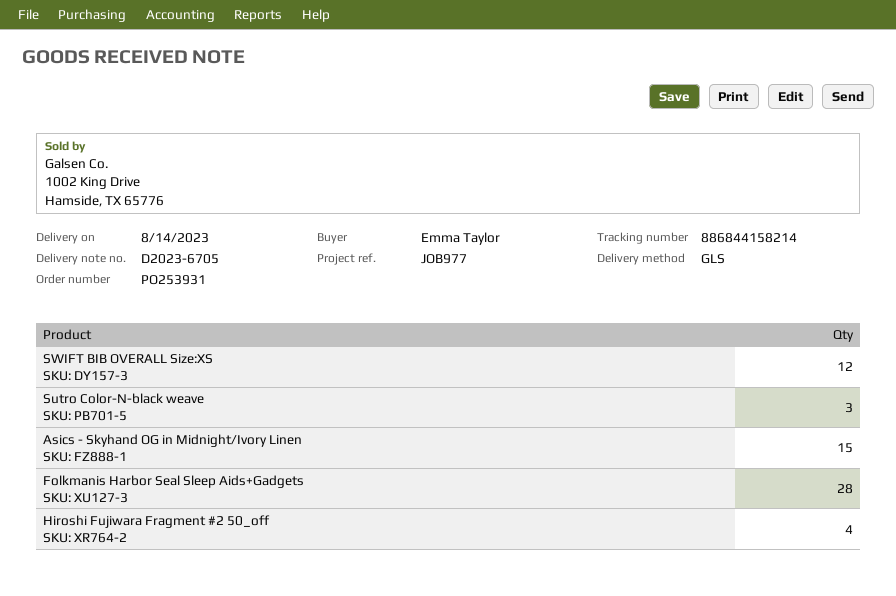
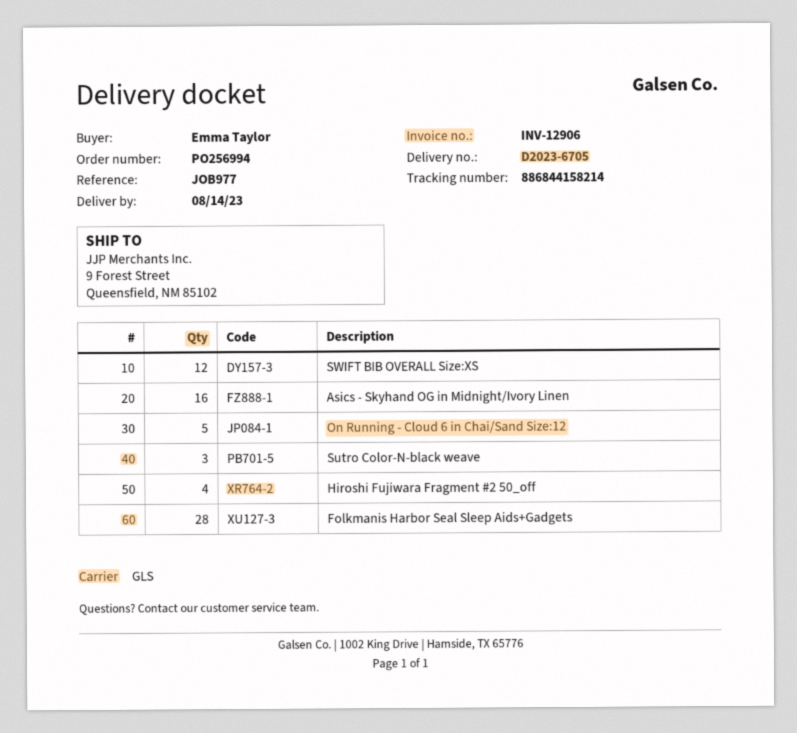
order number: PO253931 -> PO256994
Asics - Skyhand OG in Midnight/Ivory Linen: 15 -> 16
On Running - Cloud 6 in Chai/Sand Size:12: none -> 5

